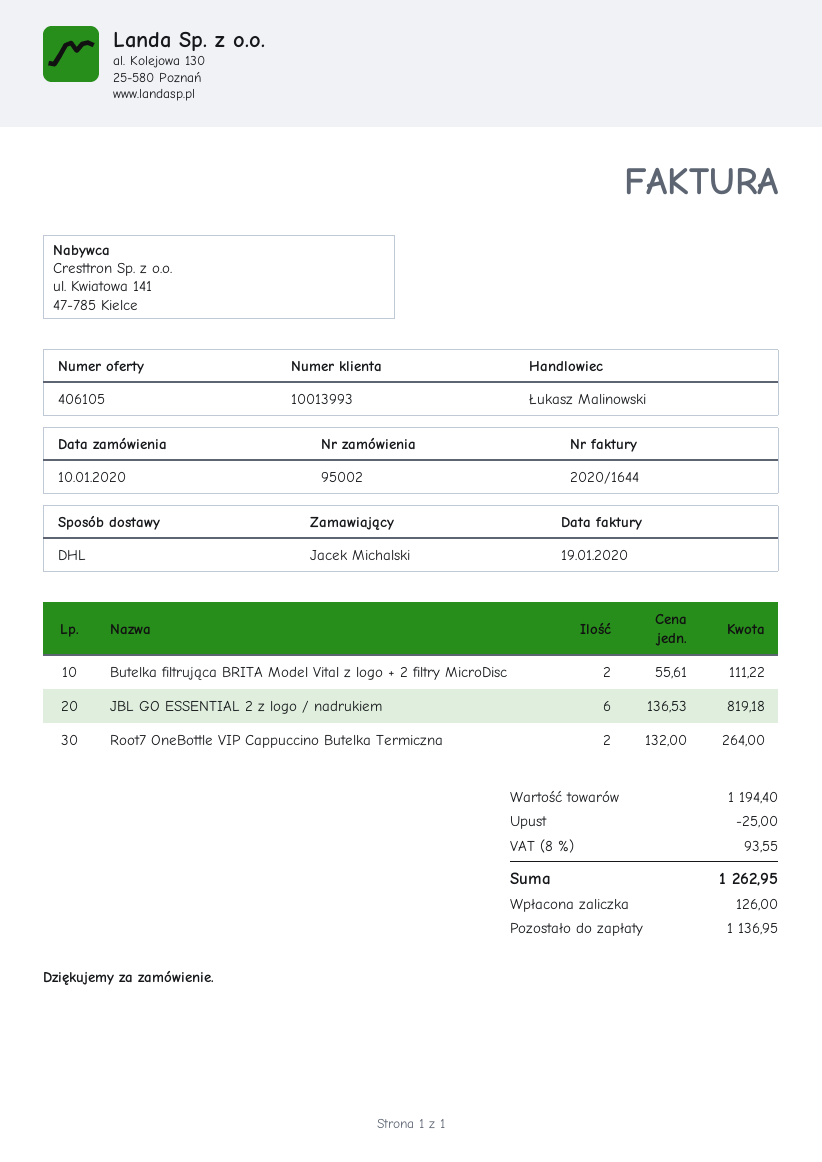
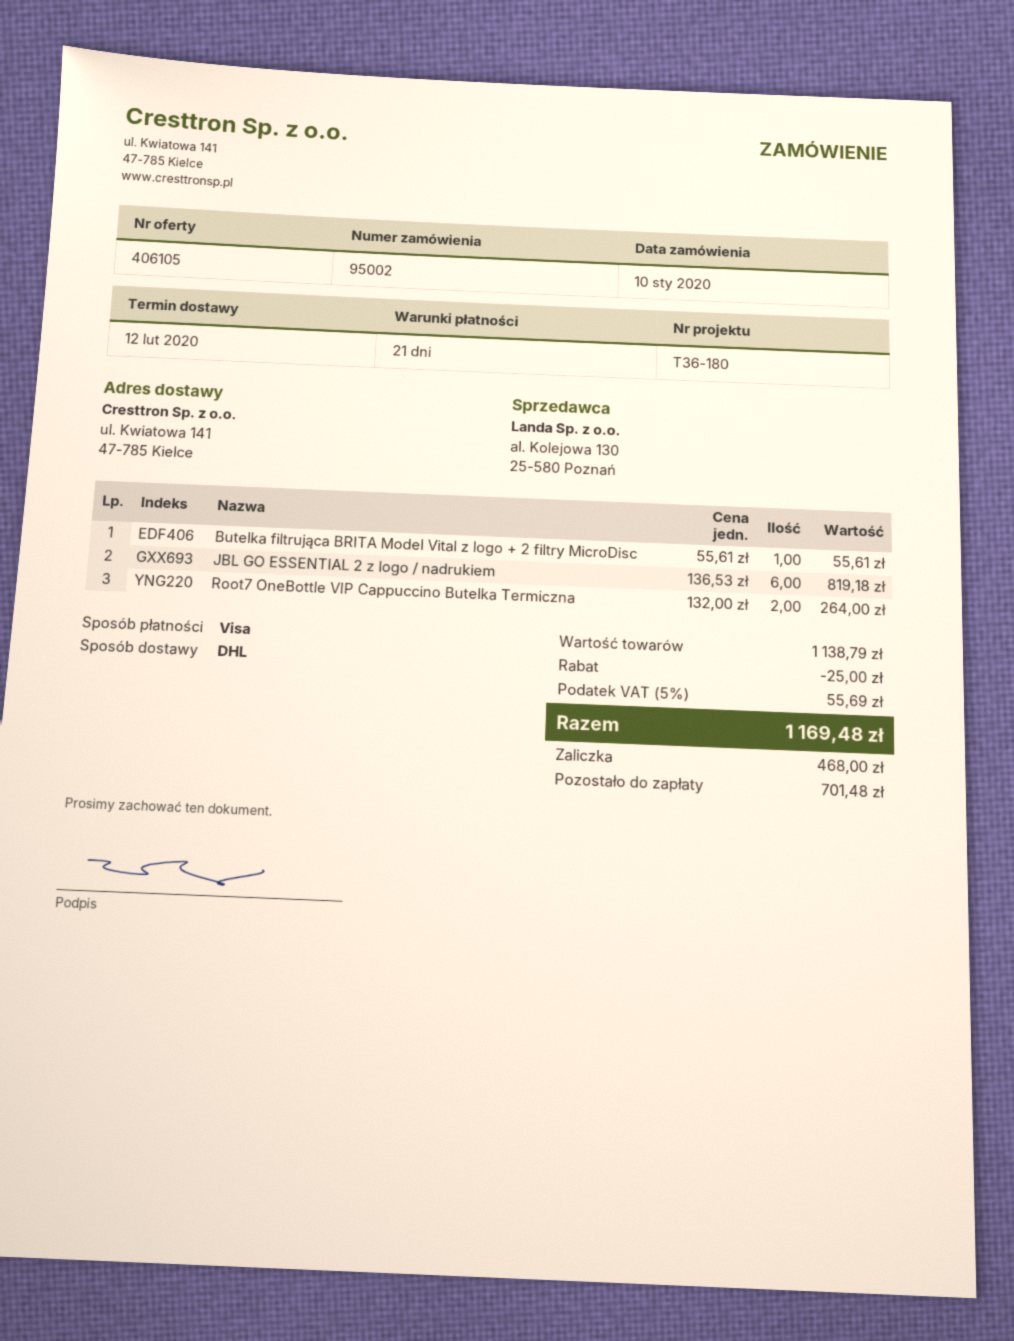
Butelka filtrująca BRITA Model Vital z logo + 2 filtry MicroDisc: 2 x 55.61 = 111.22 -> 1 x 55.61 = 55.61
subtotal: 1194.40 -> 1138.79
tax: 8% = 93.55 -> 5% = 55.69
total: 1262.95 -> 1169.48
deposit: 126.00 -> 468.00
balance: 1136.95 -> 701.48

